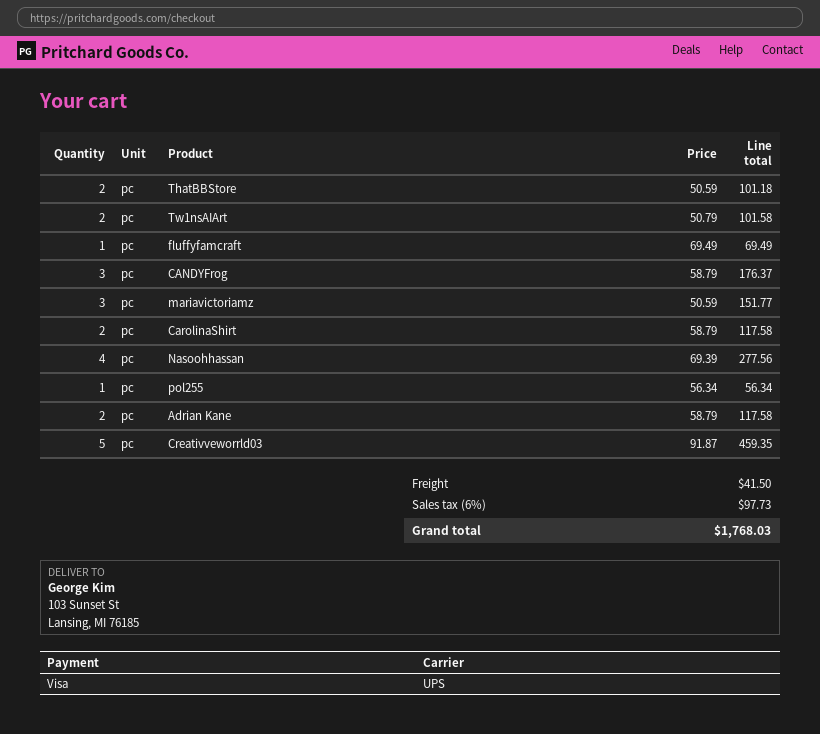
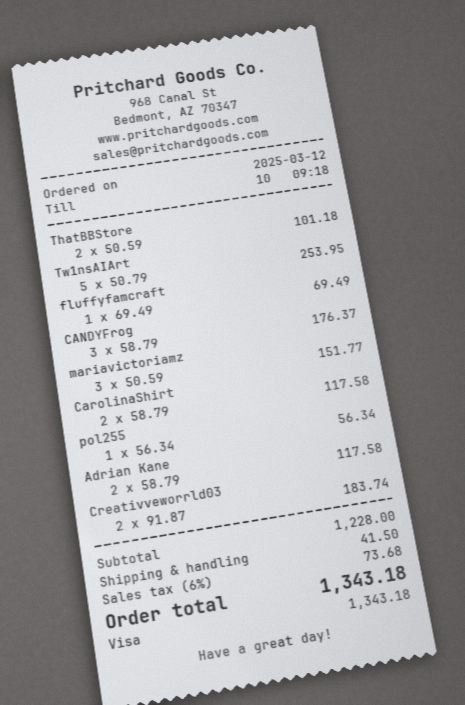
Tw1nsAIArt: 2 x 50.79 = 101.58 -> 5 x 50.79 = 253.95
Nasoohhassan: 4 x 69.39 = 277.56 -> none
Creativveworrld03: 5 x 91.87 = 459.35 -> 2 x 91.87 = 183.74
tax: 6% = 97.73 -> 6% = 73.68
total: 1768.03 -> 1343.18

